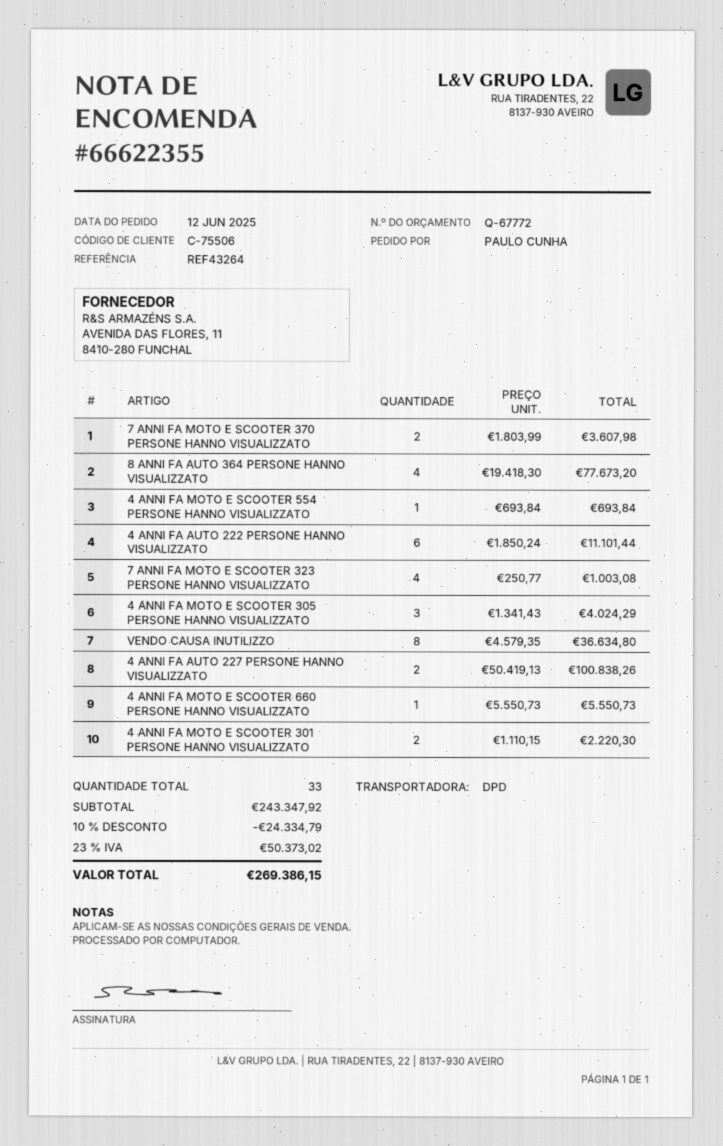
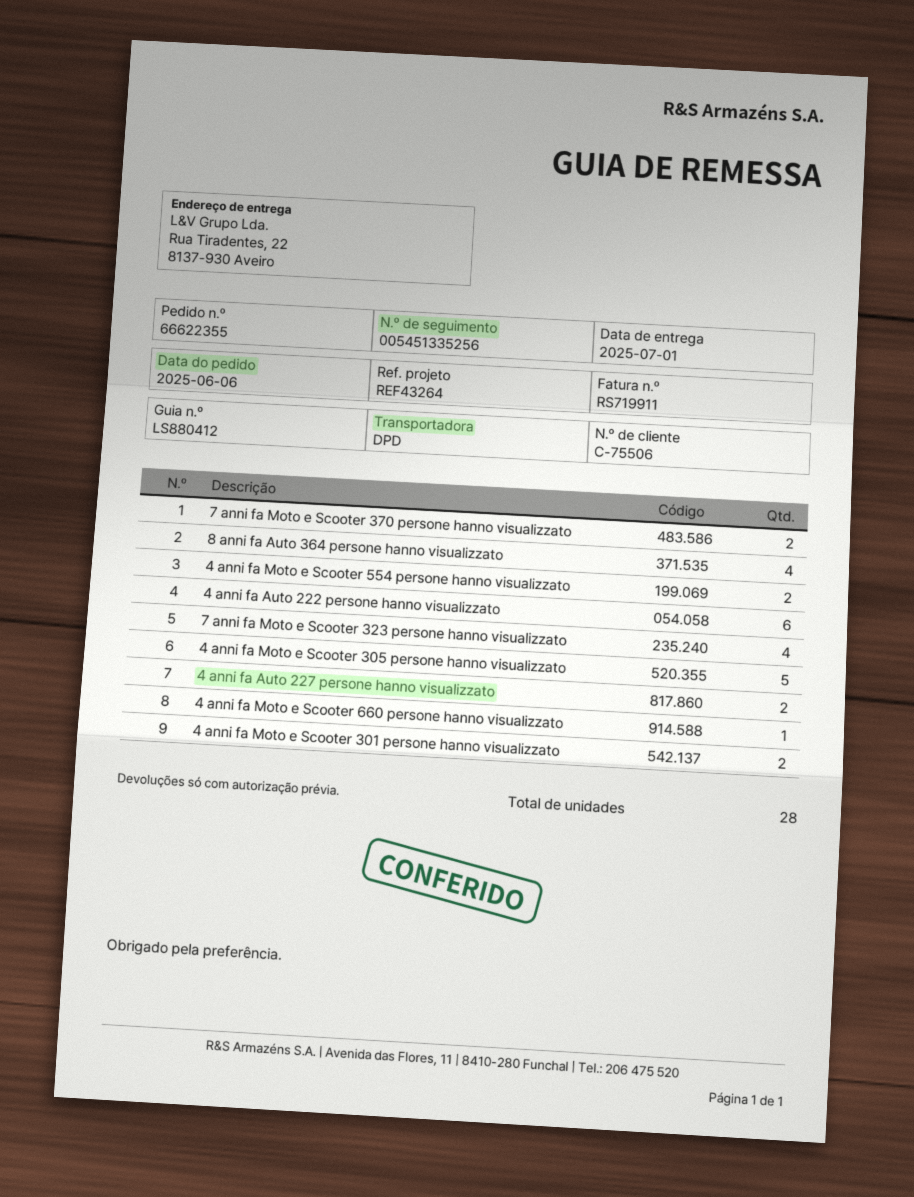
order date: 2025-06-12 -> 2025-06-06
4 ANNI FA MOTO E SCOOTER 554 PERSONE HANNO VISUALIZZATO: 1 -> 2
4 ANNI FA MOTO E SCOOTER 305 PERSONE HANNO VISUALIZZATO: 3 -> 5
VENDO CAUSA INUTILIZZO: 8 -> none
total quantity: 33 -> 28

